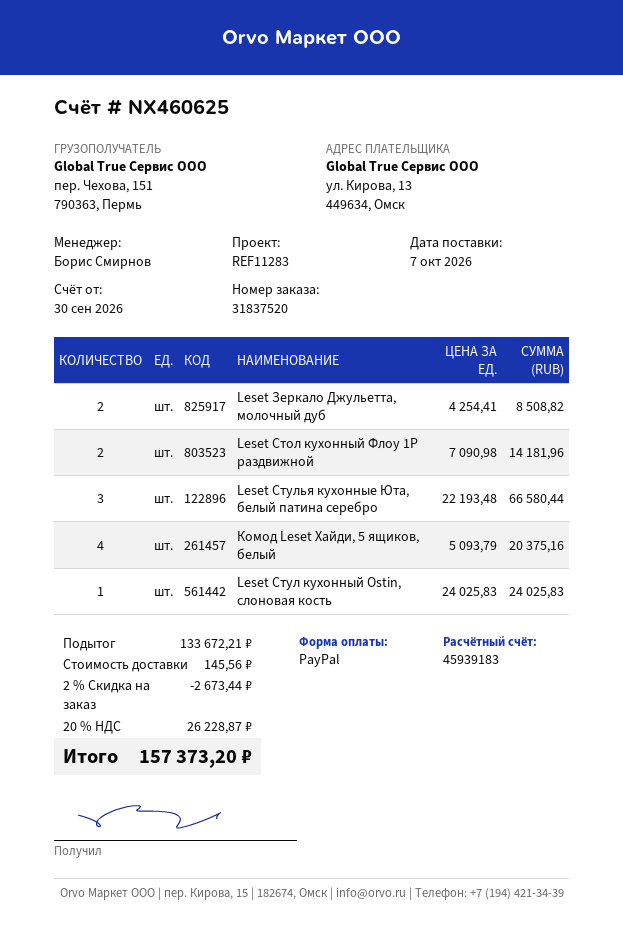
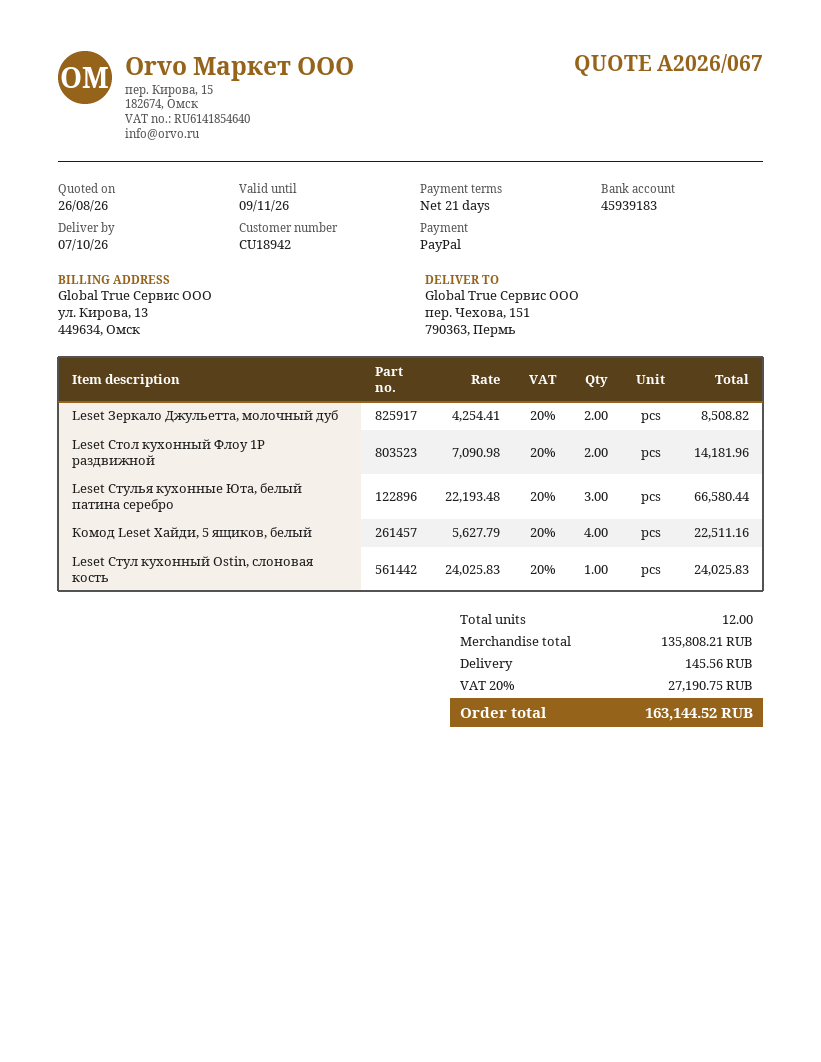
Комод Leset Хайди, 5 ящиков, белый: 4 x 5093.79 = 20375.16 -> 4 x 5627.79 = 22511.16
subtotal: 133672.21 -> 135808.21
discount: 2% = 2673.44 -> none
tax: 20% = 26228.87 -> 20% = 27190.75
total: 157373.20 -> 163144.52

